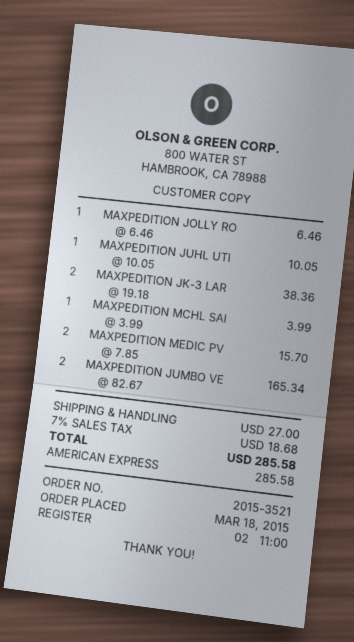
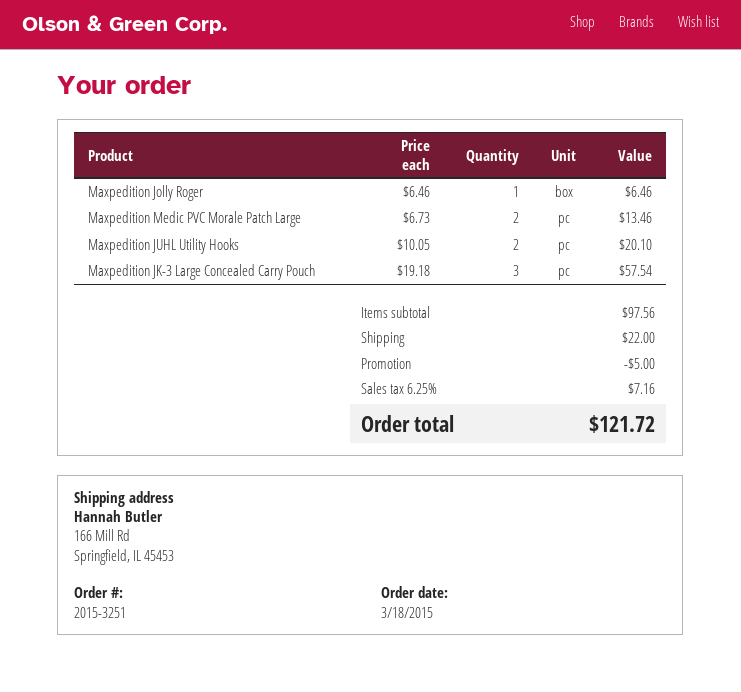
order number: 2015-3521 -> 2015-3251
MAXPEDITION JUHL UTI: 1 x 10.05 = 10.05 -> 2 x 10.05 = 20.10
MAXPEDITION JK-3 LAR: 2 x 19.18 = 38.36 -> 3 x 19.18 = 57.54
MAXPEDITION MCHL SAI: 1 x 3.99 = 3.99 -> none
MAXPEDITION MEDIC PV: 2 x 7.85 = 15.70 -> 2 x 6.73 = 13.46
MAXPEDITION JUMBO VE: 2 x 82.67 = 165.34 -> none
discount: none -> 5.00
shipping: 27.00 -> 22.00
tax: 7% = 18.68 -> 6.25% = 7.16
total: 285.58 -> 121.72

